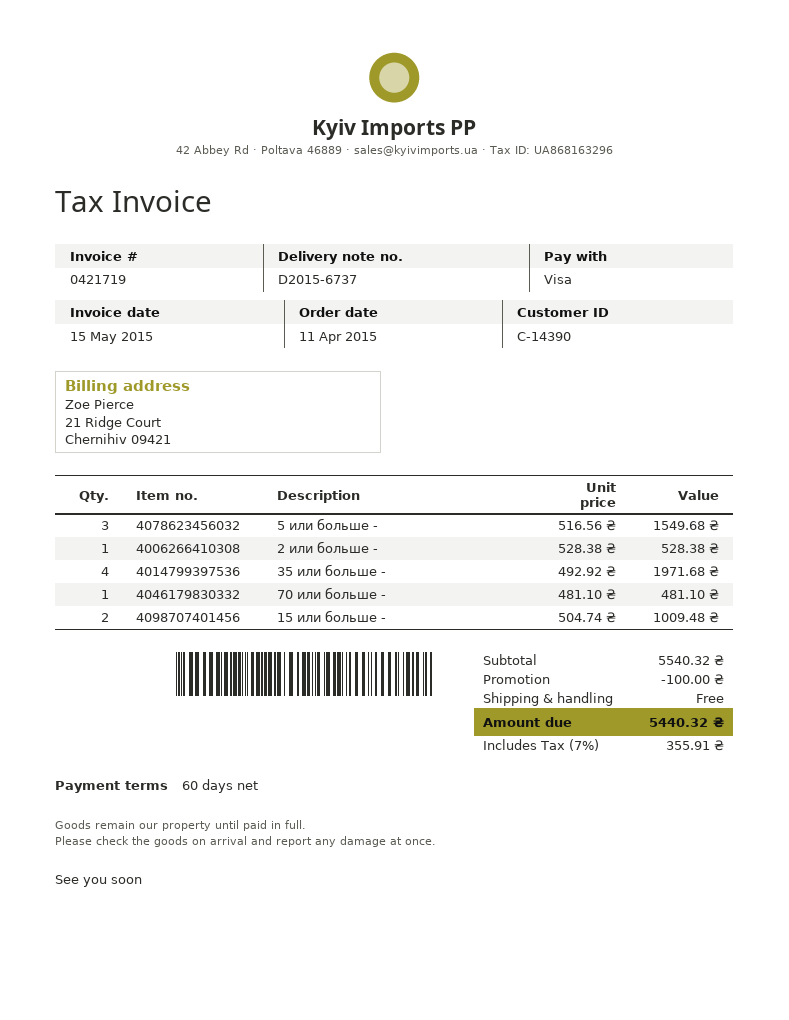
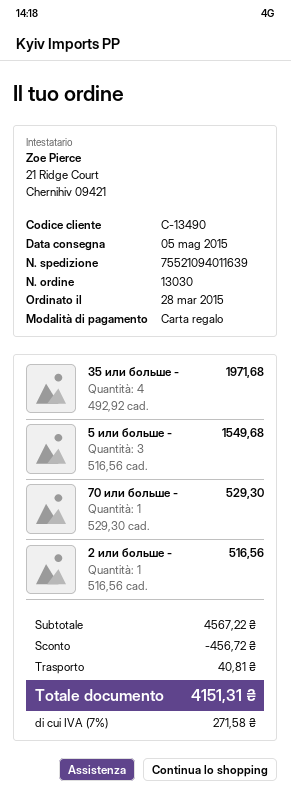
order date: 2015-04-11 -> 2015-03-28
customer number: C-14390 -> C-13490
payment method: Visa -> gift card
2 или больше -: 1 x 528.38 = 528.38 -> 1 x 516.56 = 516.56
70 или больше -: 1 x 481.10 = 481.10 -> 1 x 529.30 = 529.30
15 или больше -: 2 x 504.74 = 1009.48 -> none
subtotal: 5540.32 -> 4567.22
discount: 100.00 -> 456.72
shipping: 0.00 -> 40.81
tax: 7% = 355.91 -> 7% = 271.58
total: 5440.32 -> 4151.31

